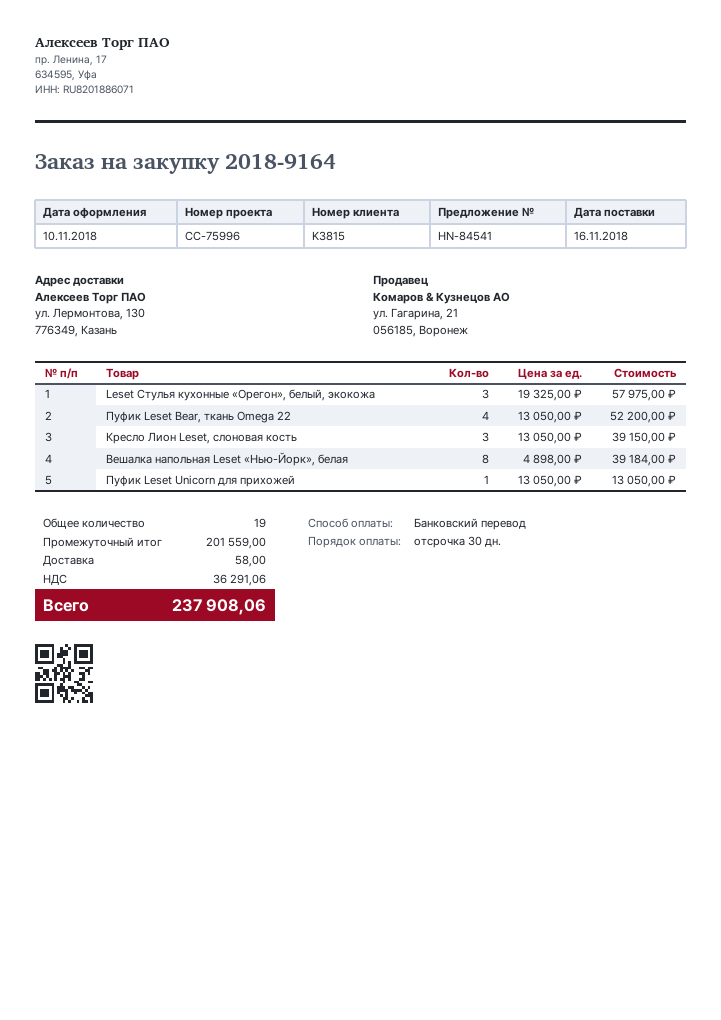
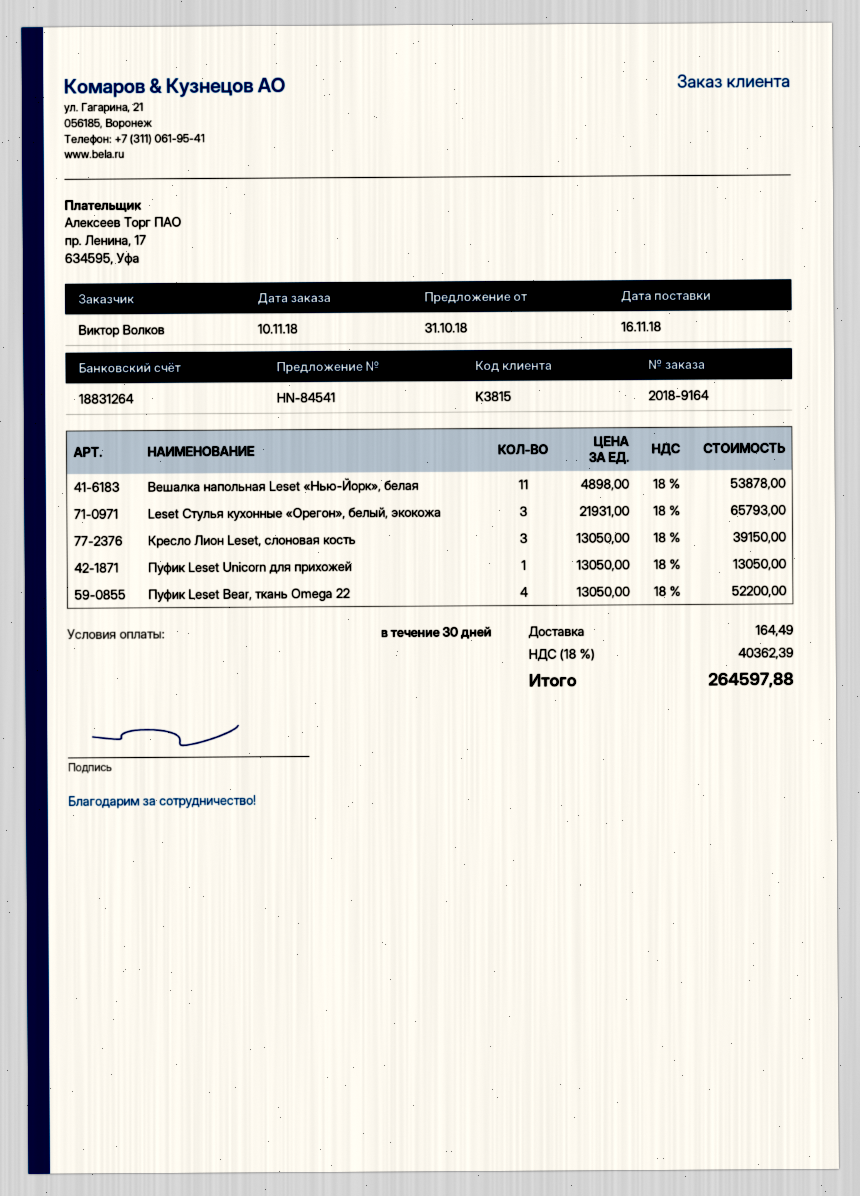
Leset Стулья кухонные «Орегон», белый, экокожа: 3 x 19325.00 = 57975.00 -> 3 x 21931.00 = 65793.00
Вешалка напольная Leset «Нью-Йорк», белая: 8 x 4898.00 = 39184.00 -> 11 x 4898.00 = 53878.00
shipping: 58.00 -> 164.49
tax: 36291.06 -> 40362.39
total: 237908.06 -> 264597.88

